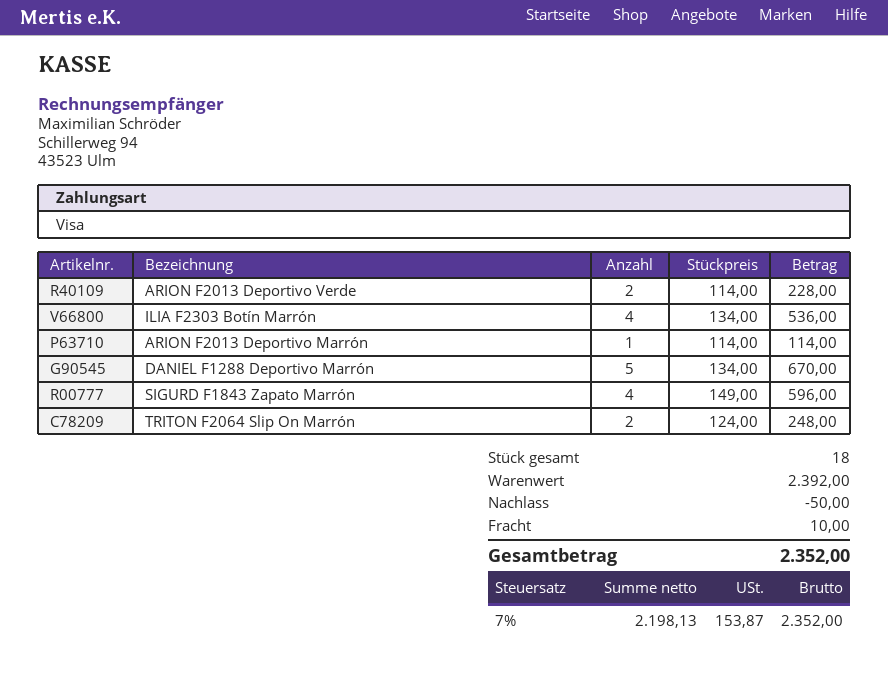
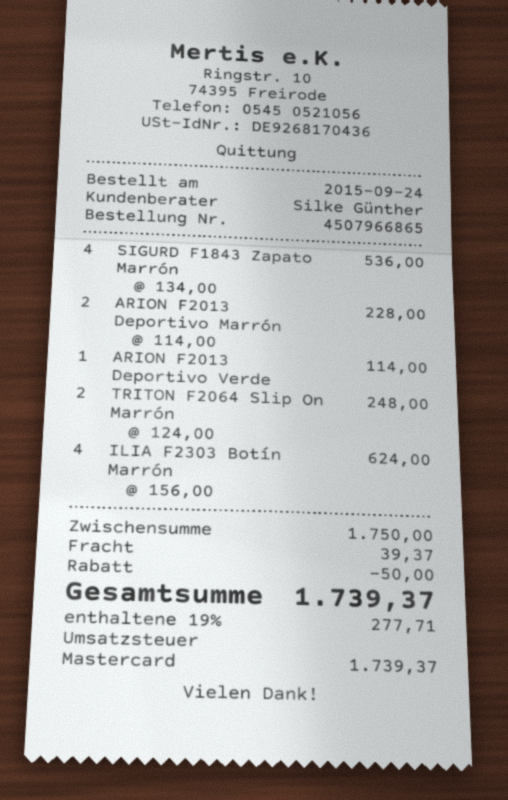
payment method: Visa -> Mastercard
ARION F2013 Deportivo Verde: 2 x 114.00 = 228.00 -> 1 x 114.00 = 114.00
ILIA F2303 Botín Marrón: 4 x 134.00 = 536.00 -> 4 x 156.00 = 624.00
ARION F2013 Deportivo Marrón: 1 x 114.00 = 114.00 -> 2 x 114.00 = 228.00
DANIEL F1288 Deportivo Marrón: 5 x 134.00 = 670.00 -> none
SIGURD F1843 Zapato Marrón: 4 x 149.00 = 596.00 -> 4 x 134.00 = 536.00
subtotal: 2392.00 -> 1750.00
shipping: 10.00 -> 39.37
tax: 7% = 153.87 -> 19% = 277.71
total: 2352.00 -> 1739.37

